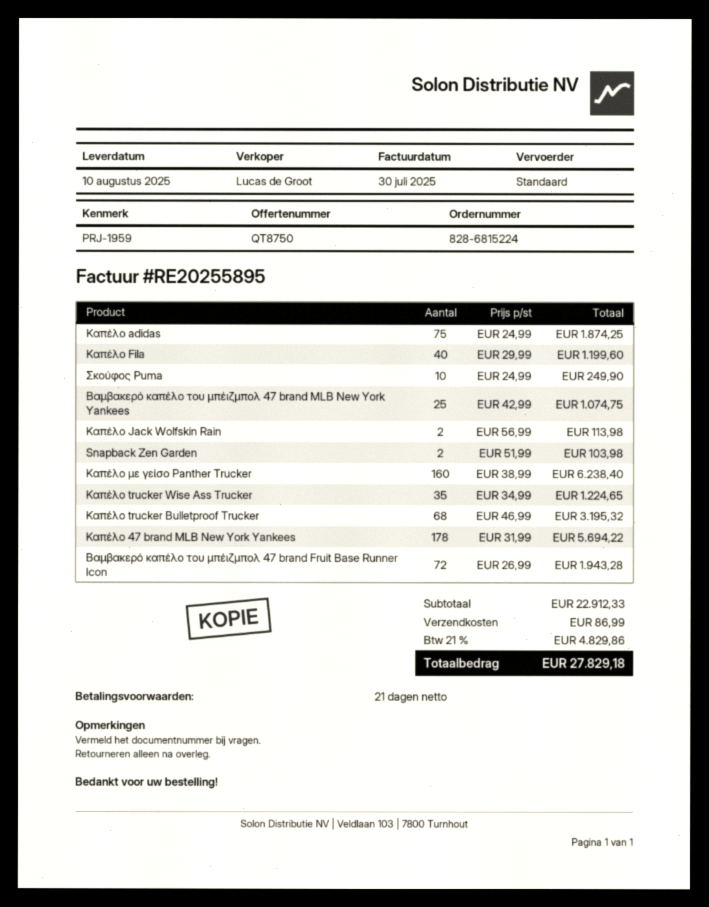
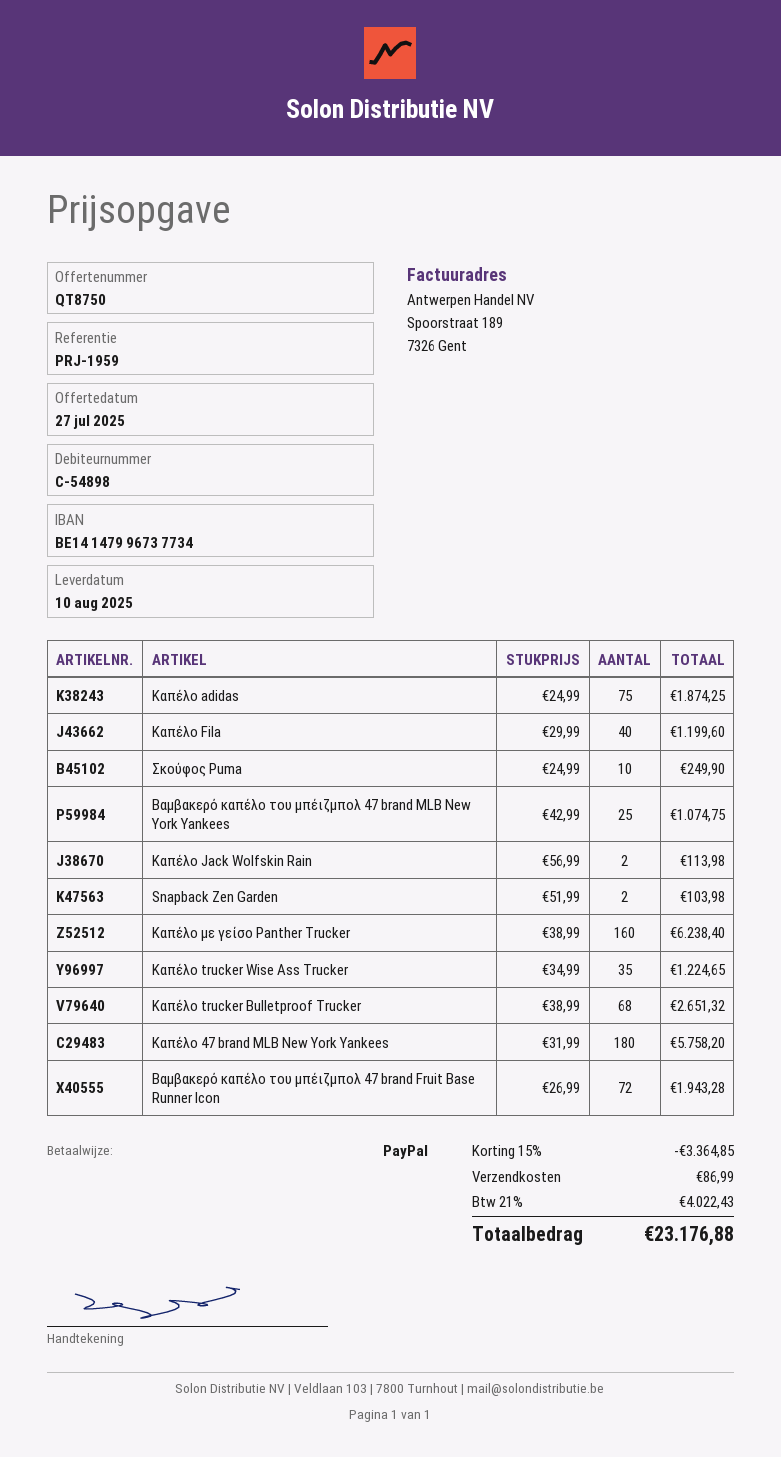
Καπέλο trucker Bulletproof Trucker: 68 x 46.99 = 3195.32 -> 68 x 38.99 = 2651.32
Καπέλο 47 brand MLB New York Yankees: 178 x 31.99 = 5694.22 -> 180 x 31.99 = 5758.20
discount: none -> 15% = 3364.85
tax: 21% = 4829.86 -> 21% = 4022.43
total: 27829.18 -> 23176.88

